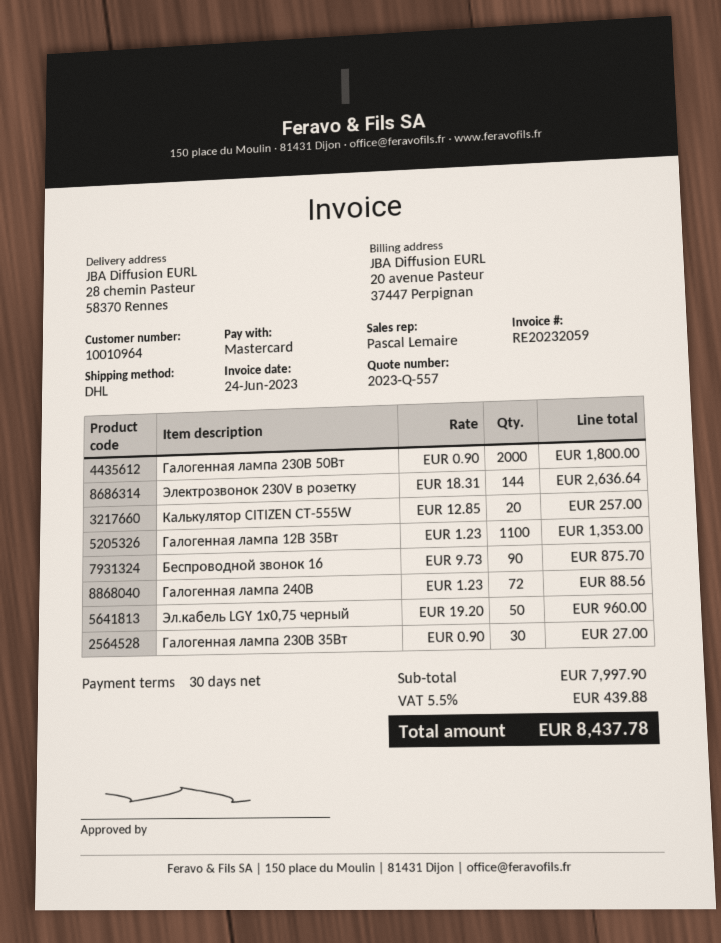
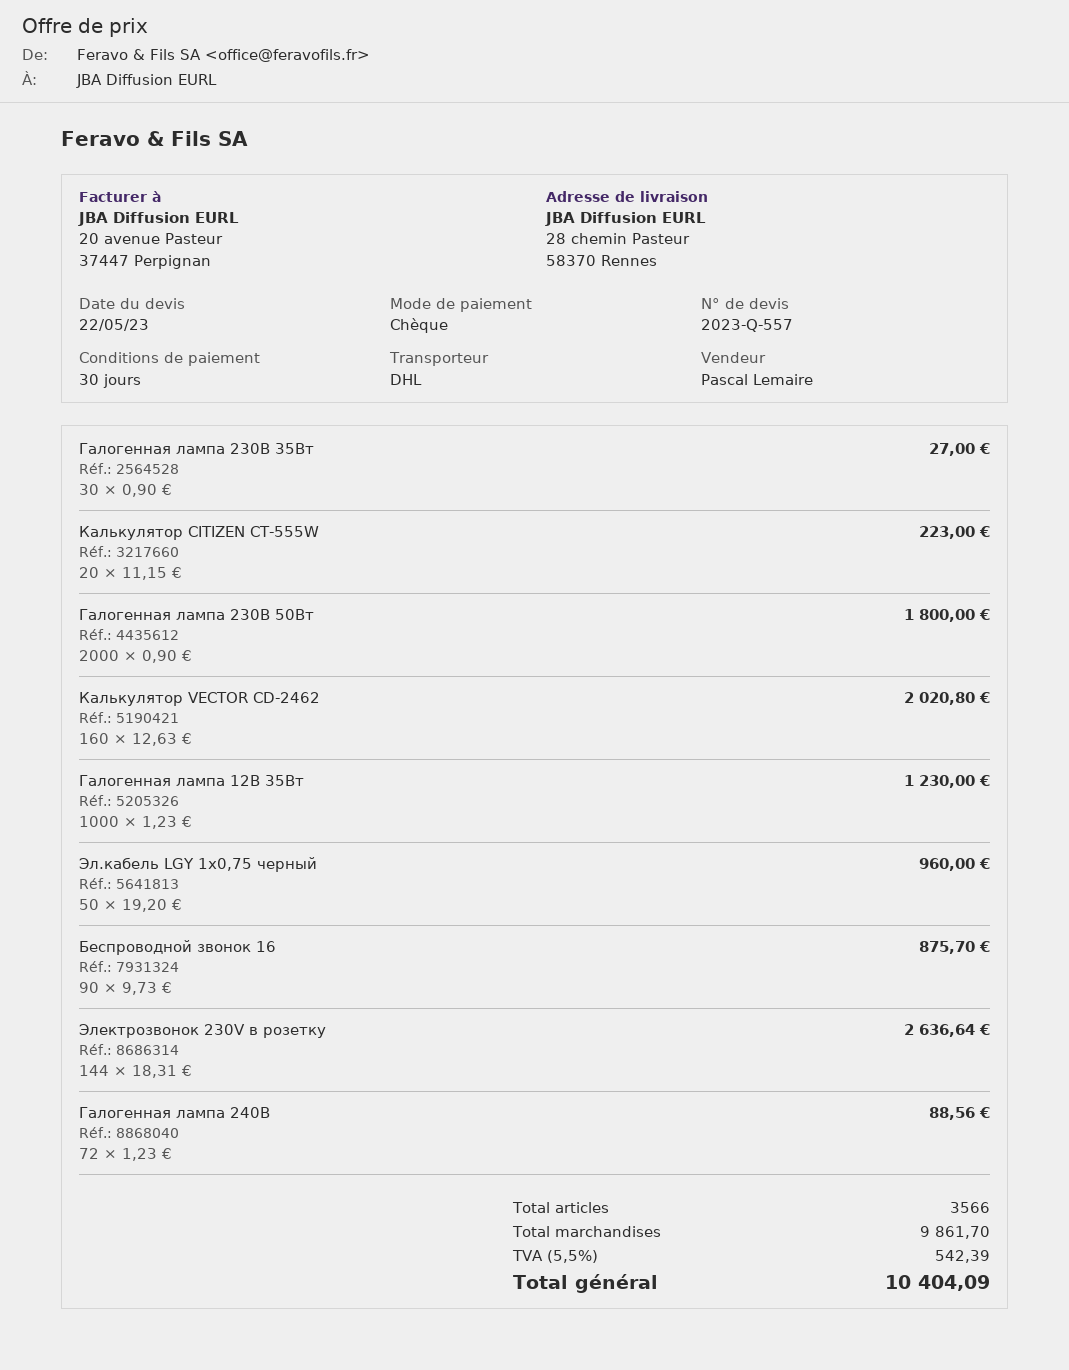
payment method: Mastercard -> cheque
Калькулятор CITIZEN CT-555W: 20 x 12.85 = 257.00 -> 20 x 11.15 = 223.00
Галогенная лампа 12В 35Вт: 1100 x 1.23 = 1353.00 -> 1000 x 1.23 = 1230.00
Калькулятор VECTOR CD-2462: none -> 160 x 12.63 = 2020.80
subtotal: 7997.90 -> 9861.70
tax: 5.5% = 439.88 -> 5.5% = 542.39
total: 8437.78 -> 10404.09

